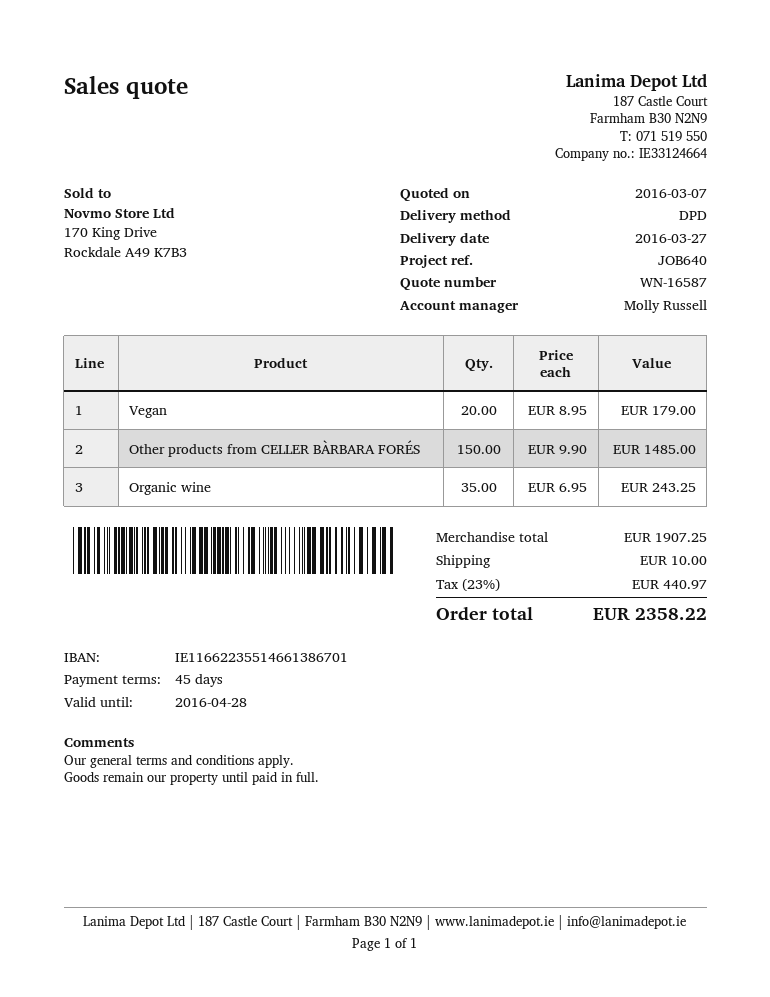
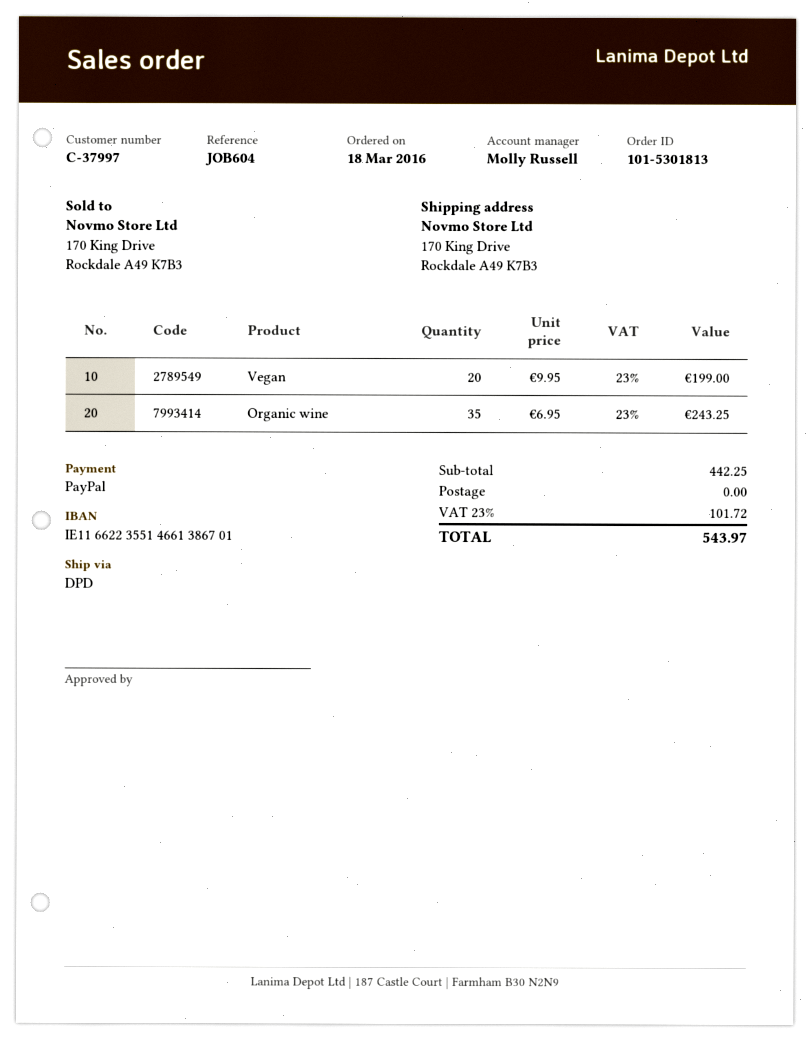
reference: JOB640 -> JOB604
Vegan: 20 x 8.95 = 179.00 -> 20 x 9.95 = 199.00
Other products from CELLER BÀRBARA FORÉS: 150 x 9.90 = 1485.00 -> none
subtotal: 1907.25 -> 442.25
shipping: 10.00 -> 0.00
tax: 23% = 440.97 -> 23% = 101.72
total: 2358.22 -> 543.97

